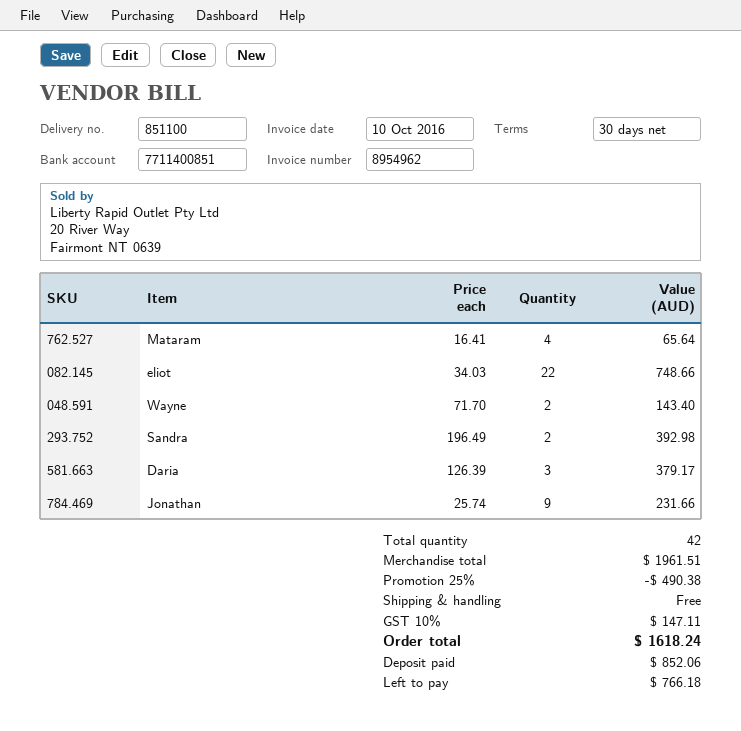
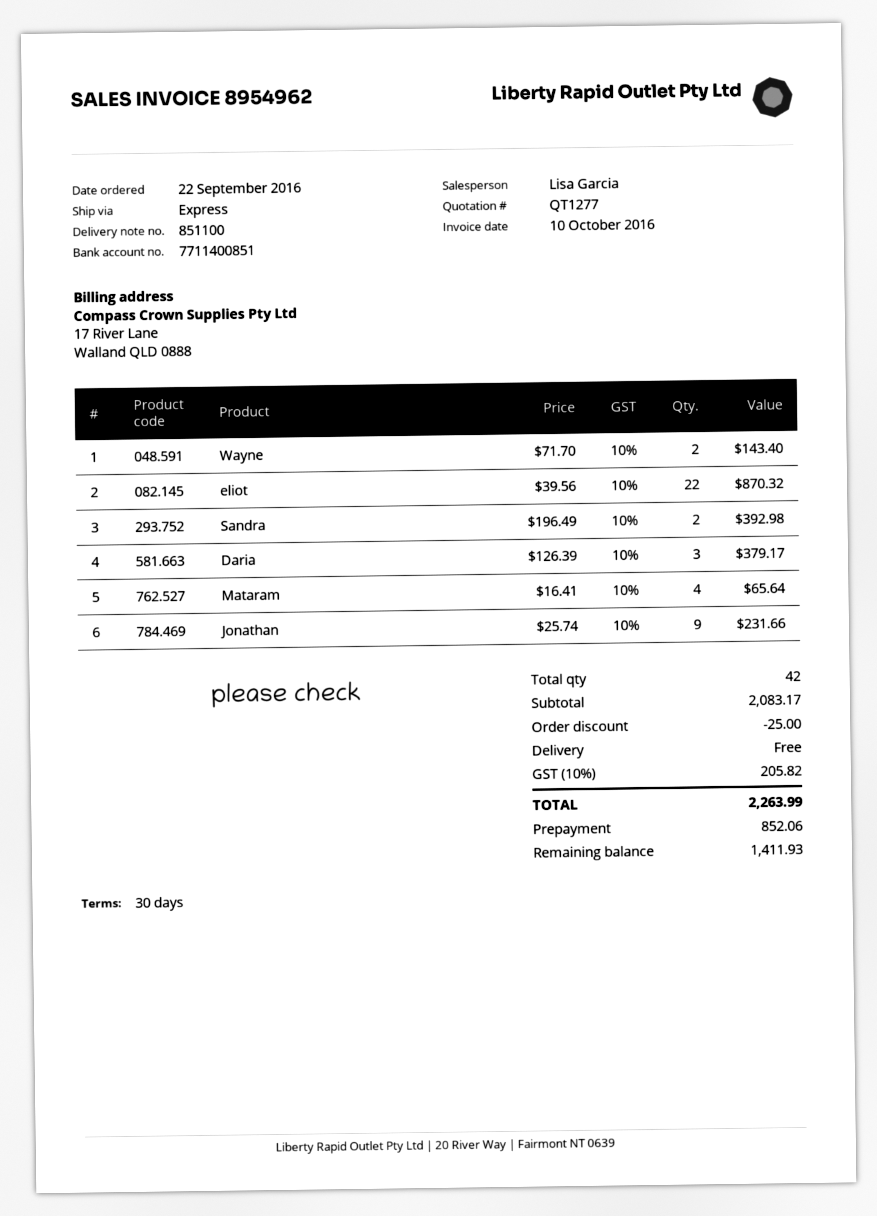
eliot: 22 x 34.03 = 748.66 -> 22 x 39.56 = 870.32
subtotal: 1961.51 -> 2083.17
discount: 490.38 -> 25.00
tax: 10% = 147.11 -> 10% = 205.82
total: 1618.24 -> 2263.99
balance: 766.18 -> 1411.93

